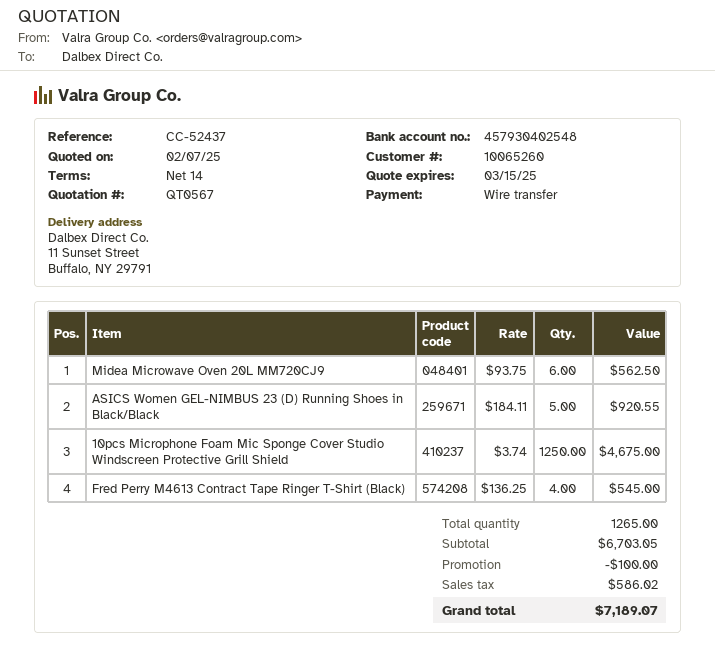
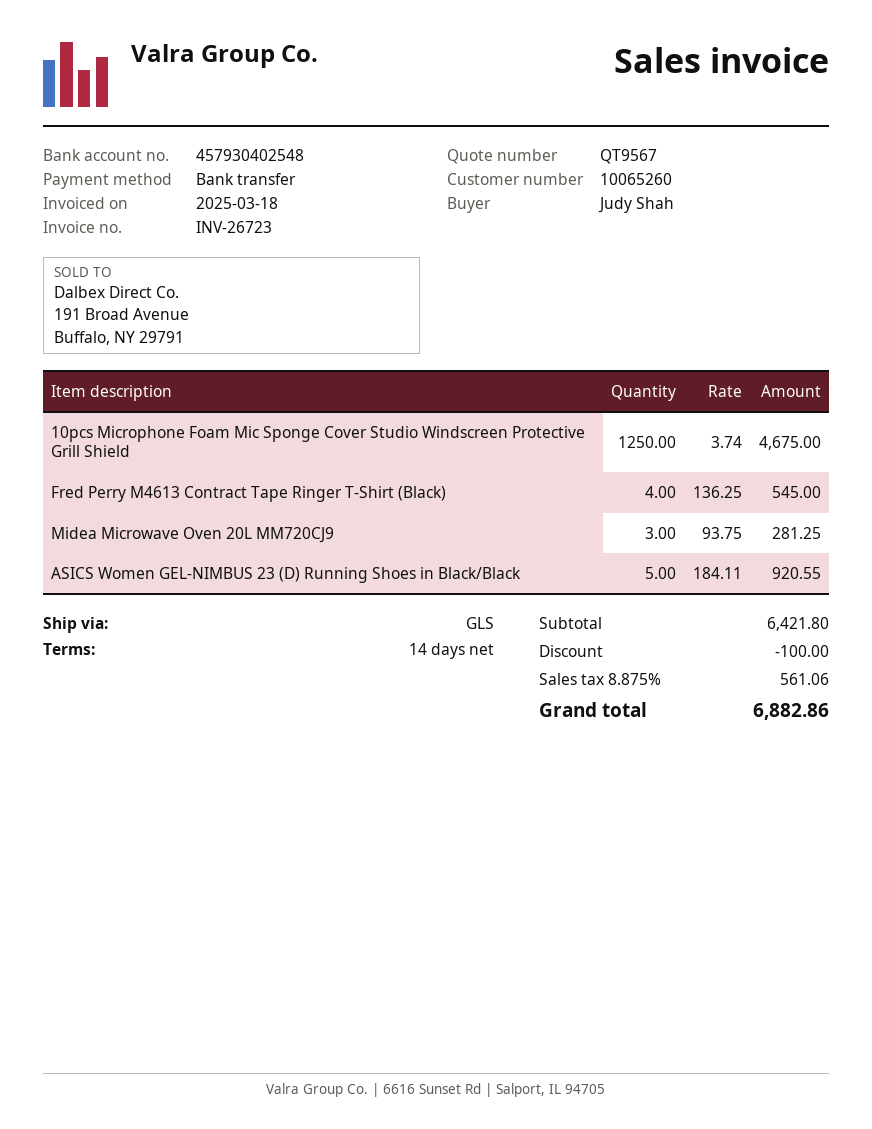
quote number: QT0567 -> QT9567
Midea Microwave Oven 20L MM720CJ9: 6 x 93.75 = 562.50 -> 3 x 93.75 = 281.25
subtotal: 6703.05 -> 6421.80
tax: 586.02 -> 561.06
total: 7189.07 -> 6882.86

